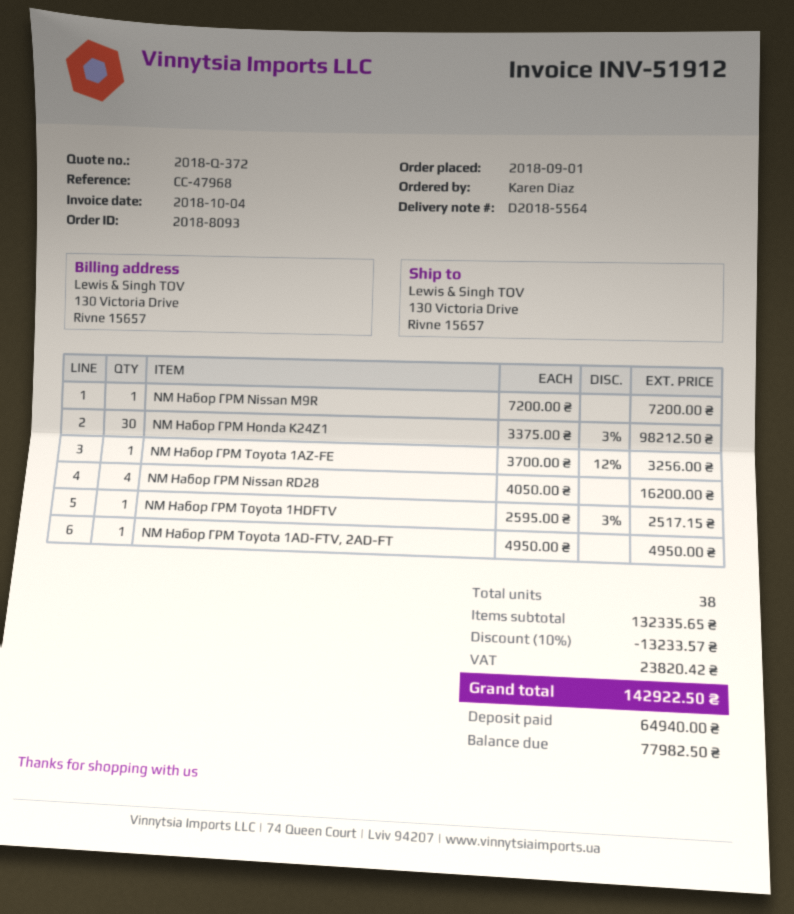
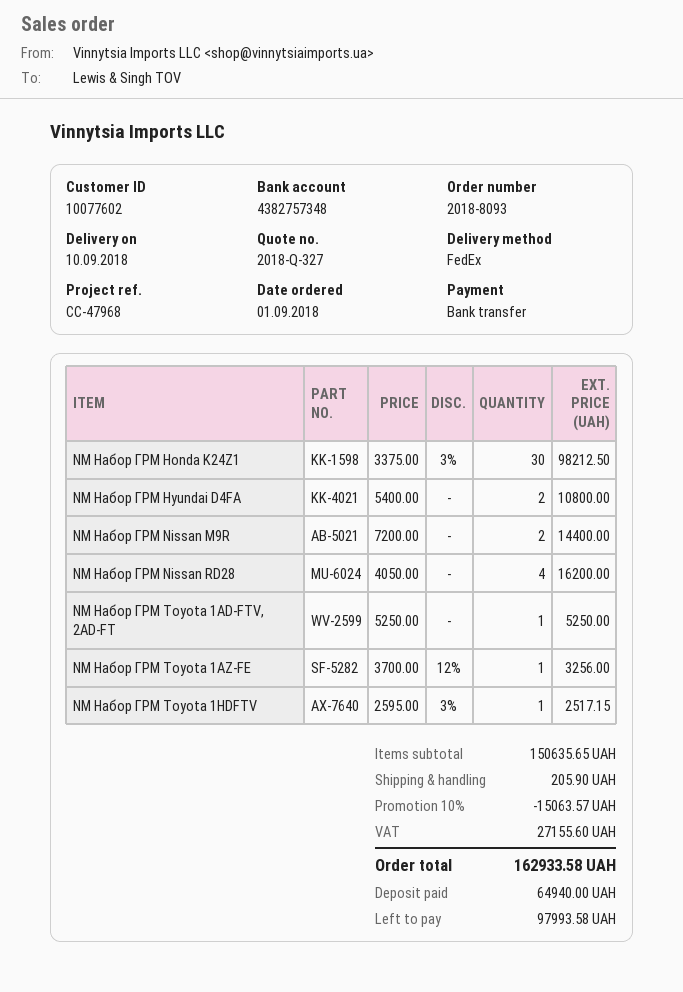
quote number: 2018-Q-372 -> 2018-Q-327
NM Набор ГРМ Nissan M9R: 1 x 7200.00 = 7200.00 -> 2 x 7200.00 = 14400.00
NM Набор ГРМ Toyota 1AD-FTV, 2AD-FT: 1 x 4950.00 = 4950.00 -> 1 x 5250.00 = 5250.00
NM Набор ГРМ Hyundai D4FA: none -> 2 x 5400.00 = 10800.00
subtotal: 132335.65 -> 150635.65
discount: 10% = 13233.57 -> 10% = 15063.57
shipping: none -> 205.90
tax: 23820.42 -> 27155.60
total: 142922.50 -> 162933.58
balance: 77982.50 -> 97993.58

